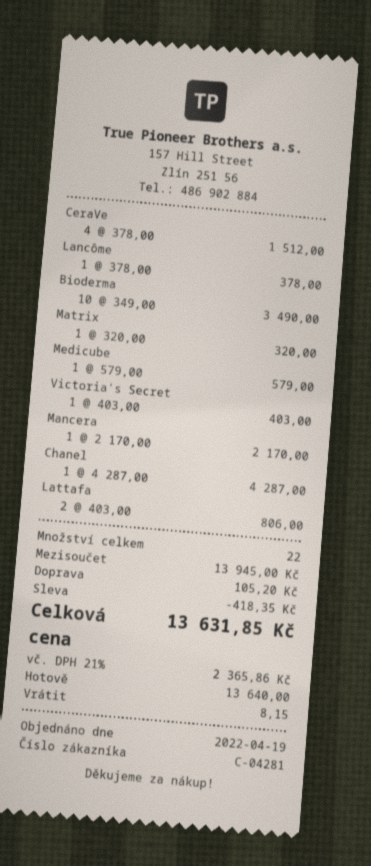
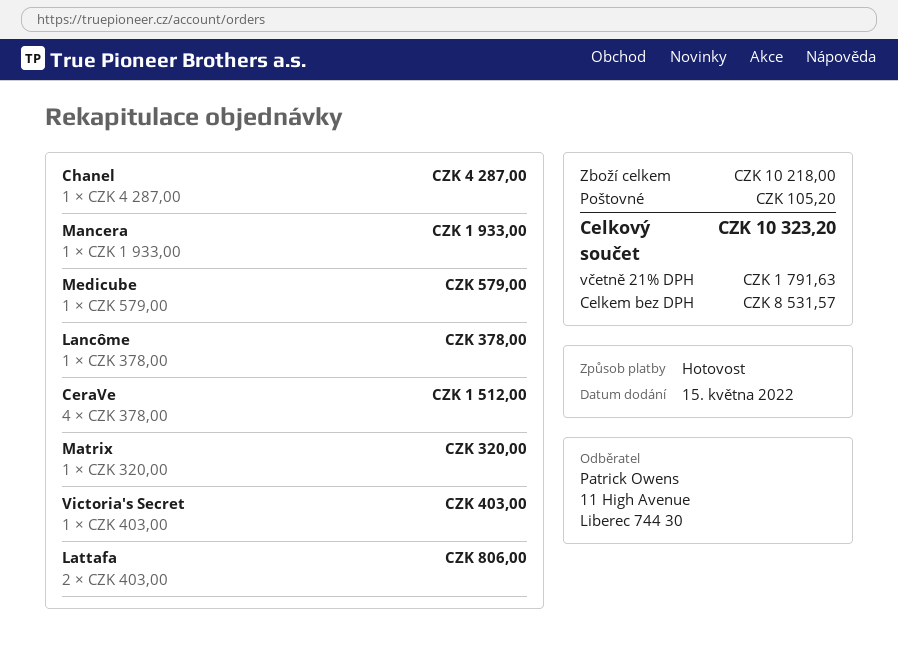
Bioderma: 10 x 349.00 = 3490.00 -> none
Mancera: 1 x 2170.00 = 2170.00 -> 1 x 1933.00 = 1933.00
subtotal: 13945.00 -> 10218.00
discount: 418.35 -> none
tax: 21% = 2365.86 -> 21% = 1791.63
total: 13631.85 -> 10323.20

